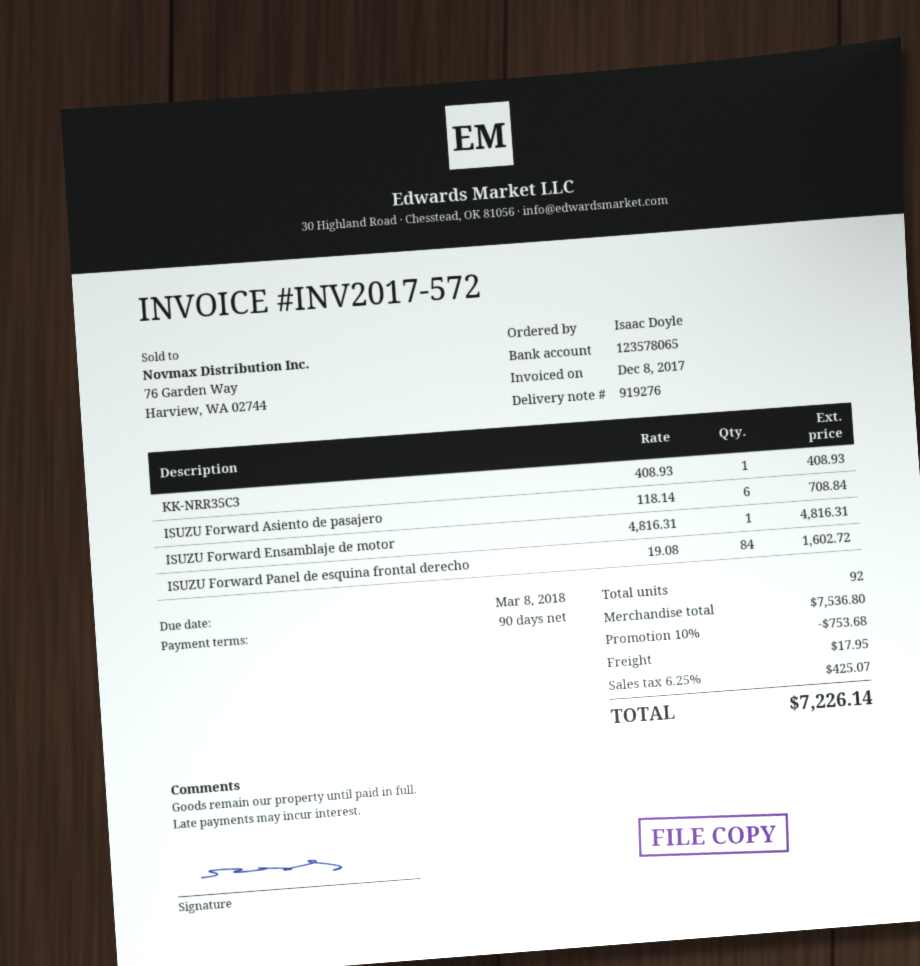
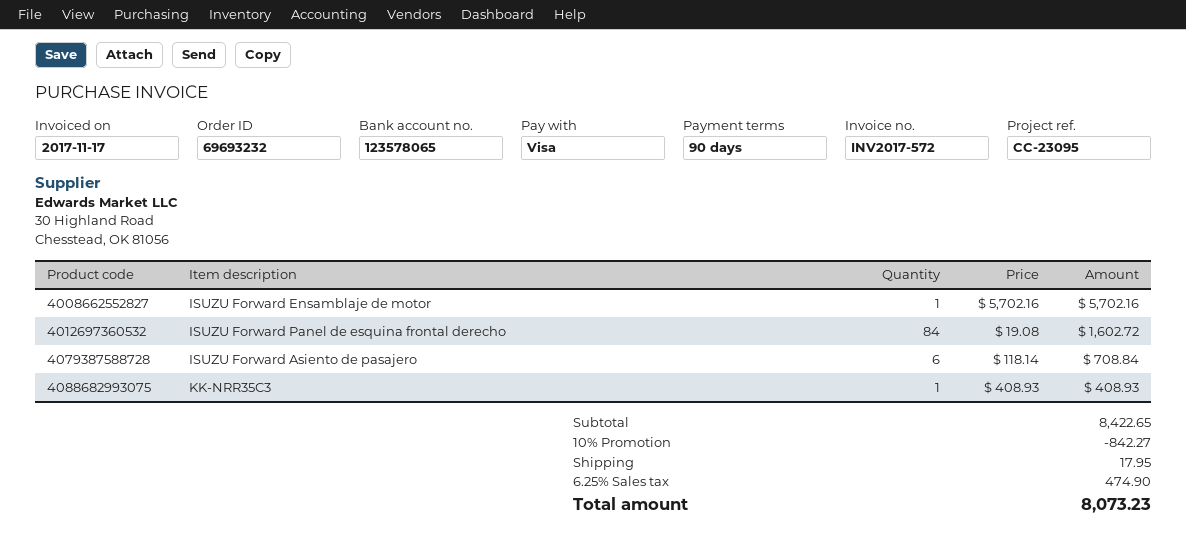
invoice date: 2017-12-08 -> 2017-11-17
ISUZU Forward Ensamblaje de motor: 1 x 4816.31 = 4816.31 -> 1 x 5702.16 = 5702.16
subtotal: 7536.80 -> 8422.65
discount: 10% = 753.68 -> 10% = 842.27
tax: 6.25% = 425.07 -> 6.25% = 474.90
total: 7226.14 -> 8073.23

